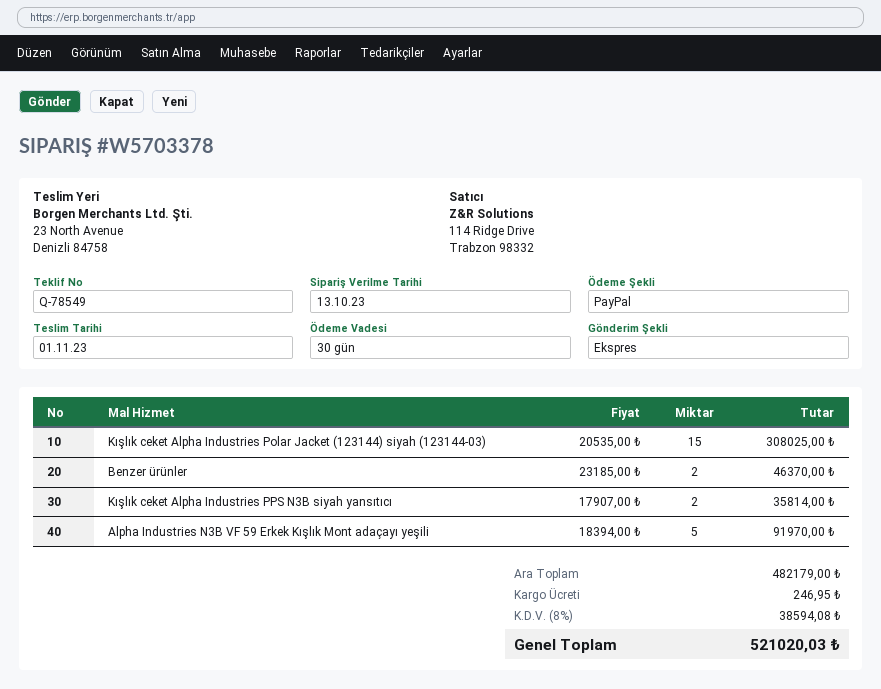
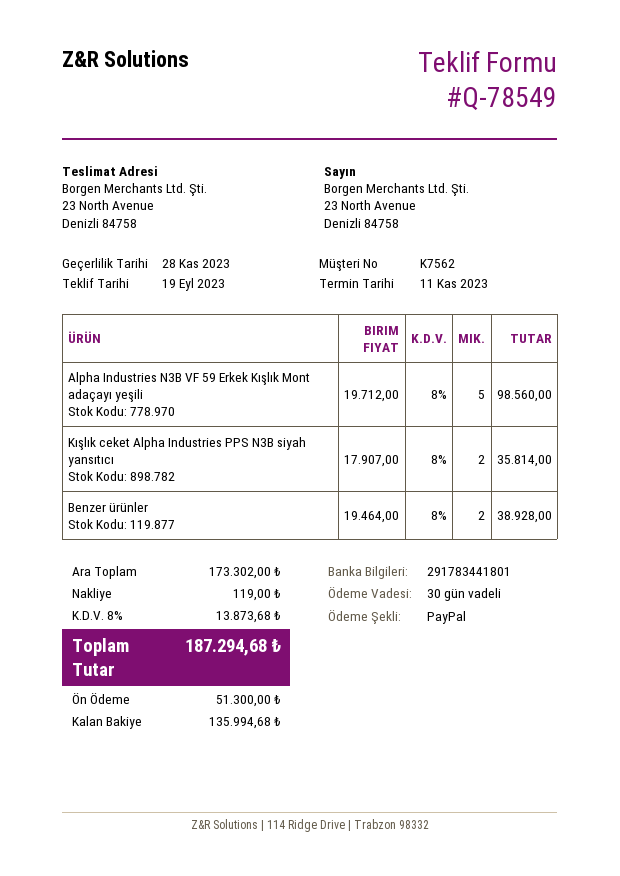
delivery date: 2023-11-01 -> 2023-11-11
Kışlık ceket Alpha Industries Polar Jacket (123144) siyah (123144-03): 15 x 20535.00 = 308025.00 -> none
Benzer ürünler: 2 x 23185.00 = 46370.00 -> 2 x 19464.00 = 38928.00
Alpha Industries N3B VF 59 Erkek Kışlık Mont adaçayı yeşili: 5 x 18394.00 = 91970.00 -> 5 x 19712.00 = 98560.00
subtotal: 482179.00 -> 173302.00
shipping: 246.95 -> 119.00
tax: 8% = 38594.08 -> 8% = 13873.68
total: 521020.03 -> 187294.68

